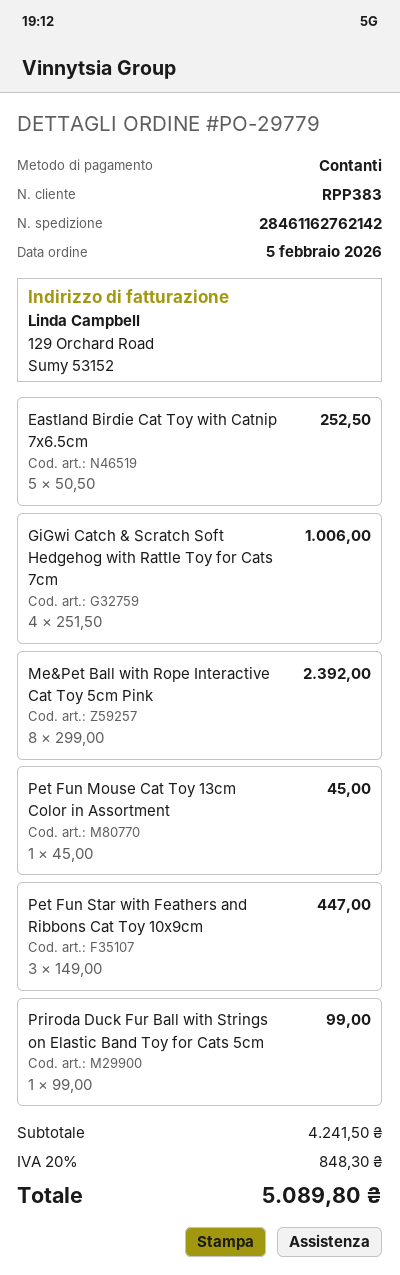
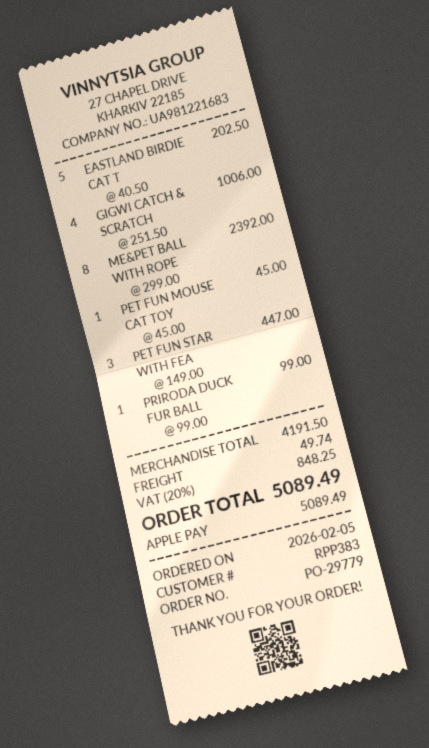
payment method: cash -> Apple Pay
Eastland Birdie Cat Toy with Catnip 7x6.5cm: 5 x 50.50 = 252.50 -> 5 x 40.50 = 202.50
subtotal: 4241.50 -> 4191.50
shipping: none -> 49.74
tax: 20% = 848.30 -> 20% = 848.25
total: 5089.80 -> 5089.49

